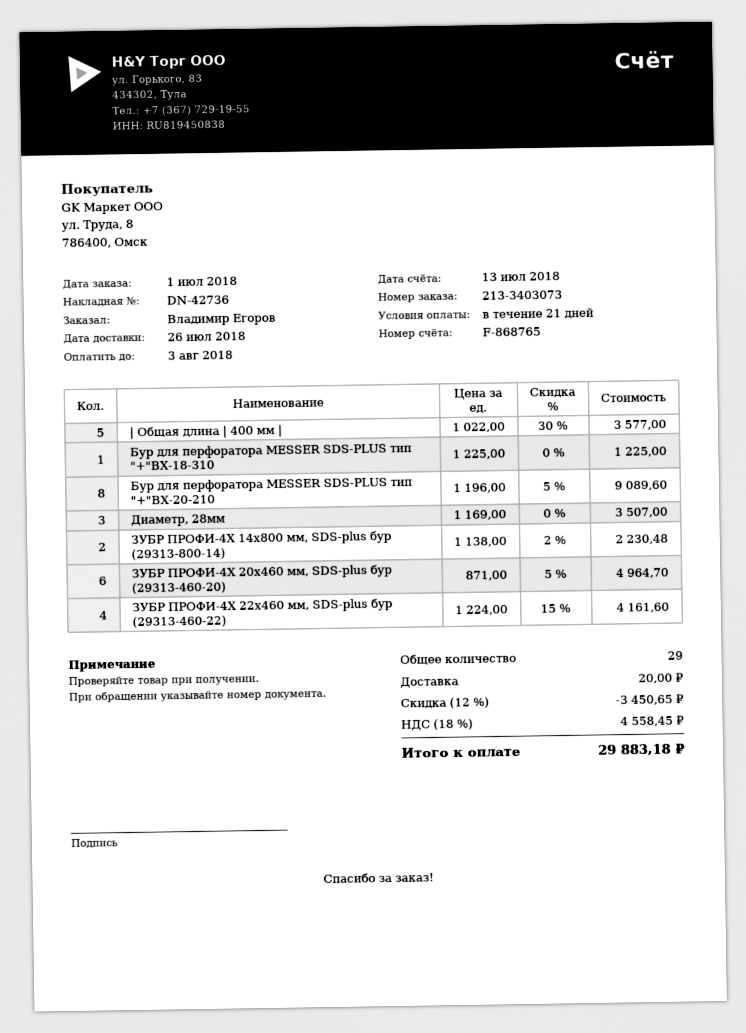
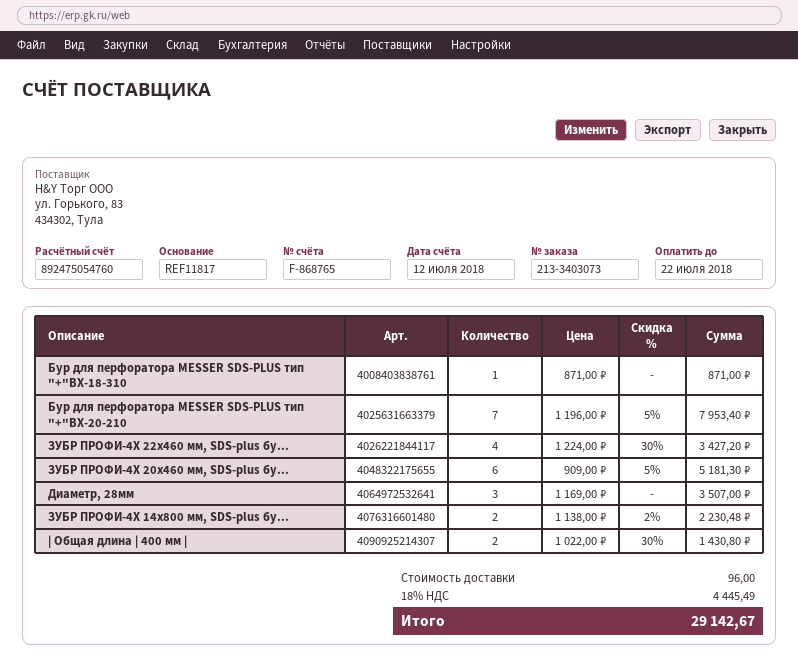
invoice date: 2018-07-13 -> 2018-07-12
due date: 2018-08-03 -> 2018-07-22
| Общая длина | 400 мм |: 5 x 1022.00 - 30% = 3577.00 -> 2 x 1022.00 - 30% = 1430.80
Бур для перфоратора MESSER SDS-PLUS тип "+"BX-18-310: 1 x 1225.00 = 1225.00 -> 1 x 871.00 = 871.00
Бур для перфоратора MESSER SDS-PLUS тип "+"BX-20-210: 8 x 1196.00 - 5% = 9089.60 -> 7 x 1196.00 - 5% = 7953.40
ЗУБР ПРОФИ-4Х 20x460 мм, SDS-plus бур (29313-460-20): 6 x 871.00 - 5% = 4964.70 -> 6 x 909.00 - 5% = 5181.30
ЗУБР ПРОФИ-4Х 22x460 мм, SDS-plus бур (29313-460-22): 4 x 1224.00 - 15% = 4161.60 -> 4 x 1224.00 - 30% = 3427.20
discount: 12% = 3450.65 -> none
shipping: 20.00 -> 96.00
tax: 18% = 4558.45 -> 18% = 4445.49
total: 29883.18 -> 29142.67

